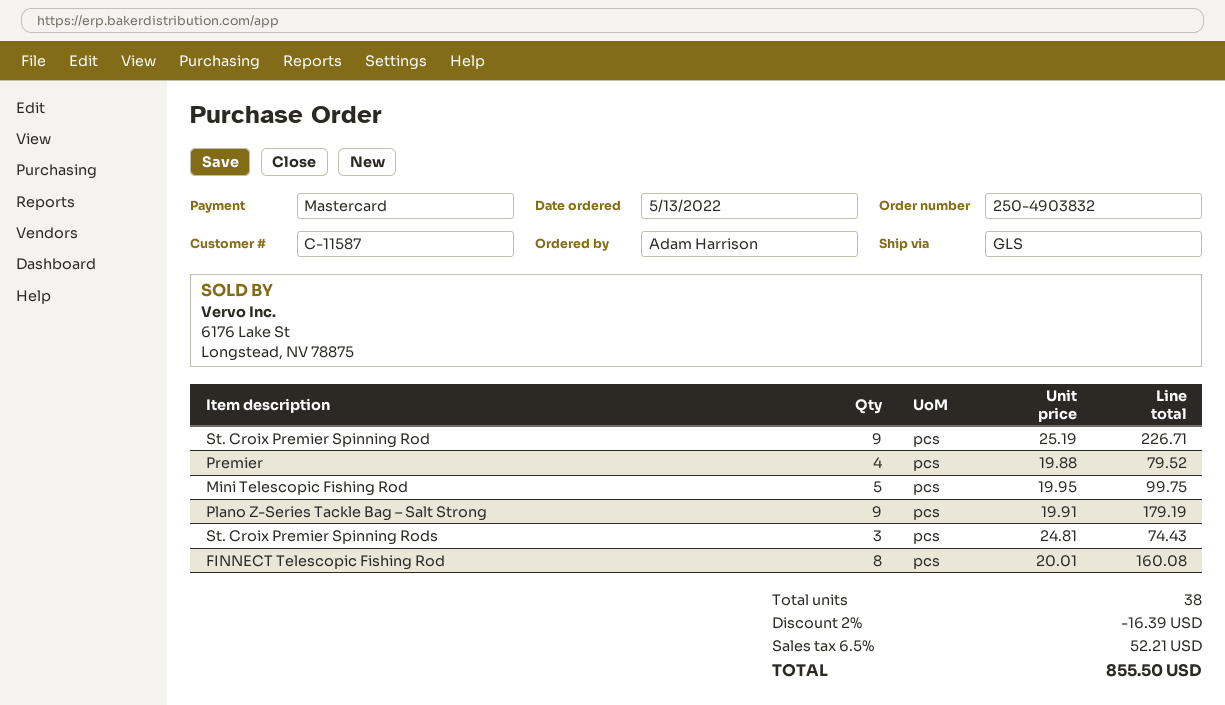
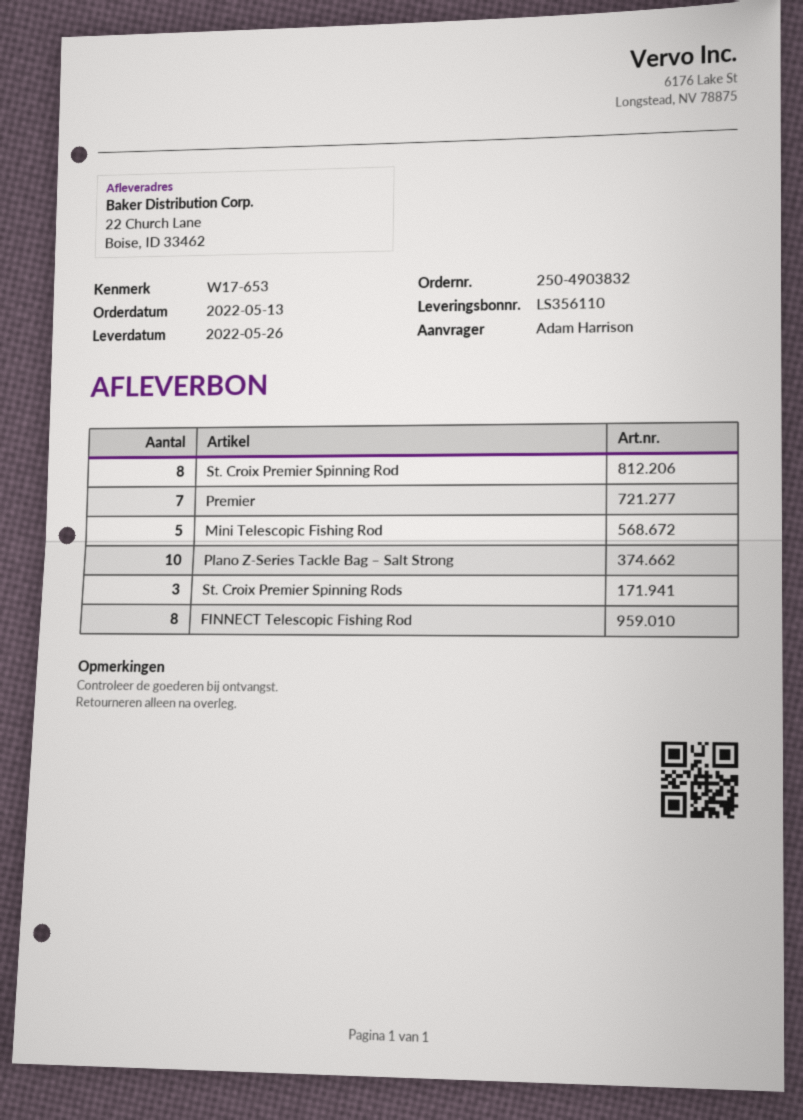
St. Croix Premier Spinning Rod: 9 -> 8
Premier: 4 -> 7
Plano Z-Series Tackle Bag – Salt Strong: 9 -> 10

